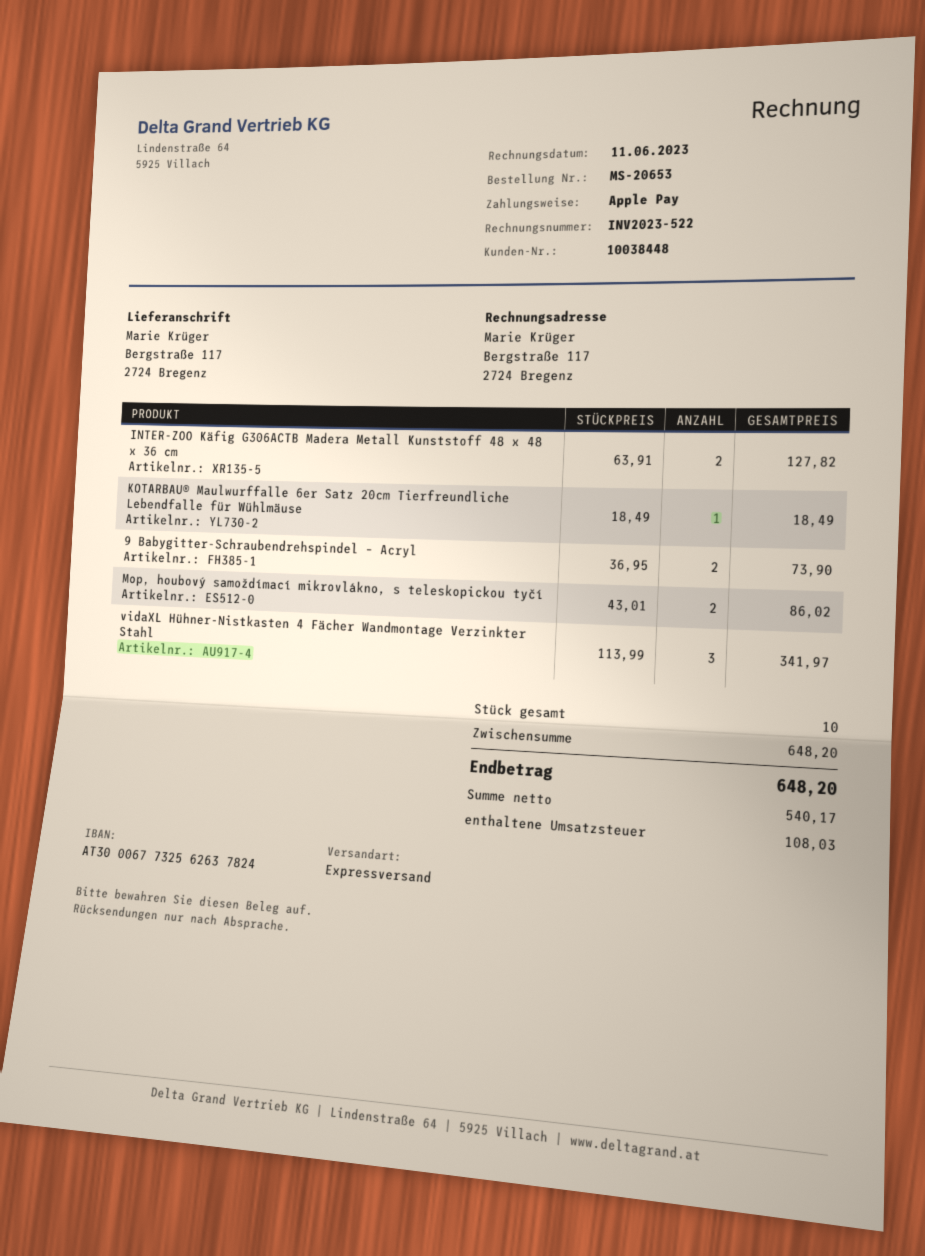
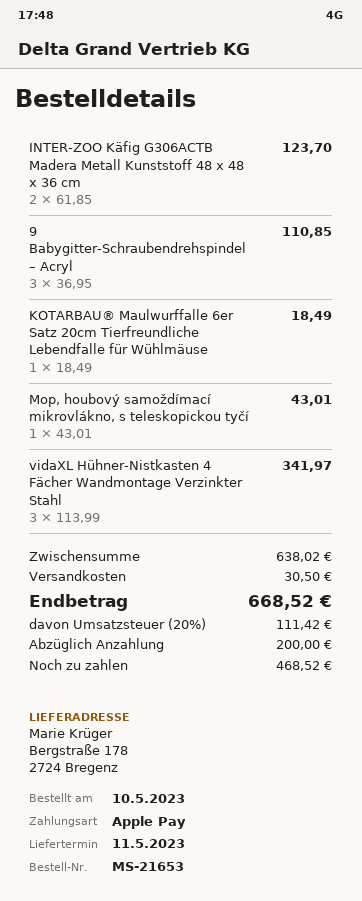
order number: MS-20653 -> MS-21653
ship to: Bergstraße 117, 2724 Bregenz -> Bergstraße 178, 2724 Bregenz
INTER-ZOO Käfig G306ACTB Madera Metall Kunststoff 48 x 48 x 36 cm: 2 x 63.91 = 127.82 -> 2 x 61.85 = 123.70
9 Babygitter-Schraubendrehspindel – Acryl: 2 x 36.95 = 73.90 -> 3 x 36.95 = 110.85
Mop, houbový samoždímací mikrovlákno, s teleskopickou tyčí: 2 x 43.01 = 86.02 -> 1 x 43.01 = 43.01
subtotal: 648.20 -> 638.02
shipping: none -> 30.50
tax: 108.03 -> 111.42
total: 648.20 -> 668.52

